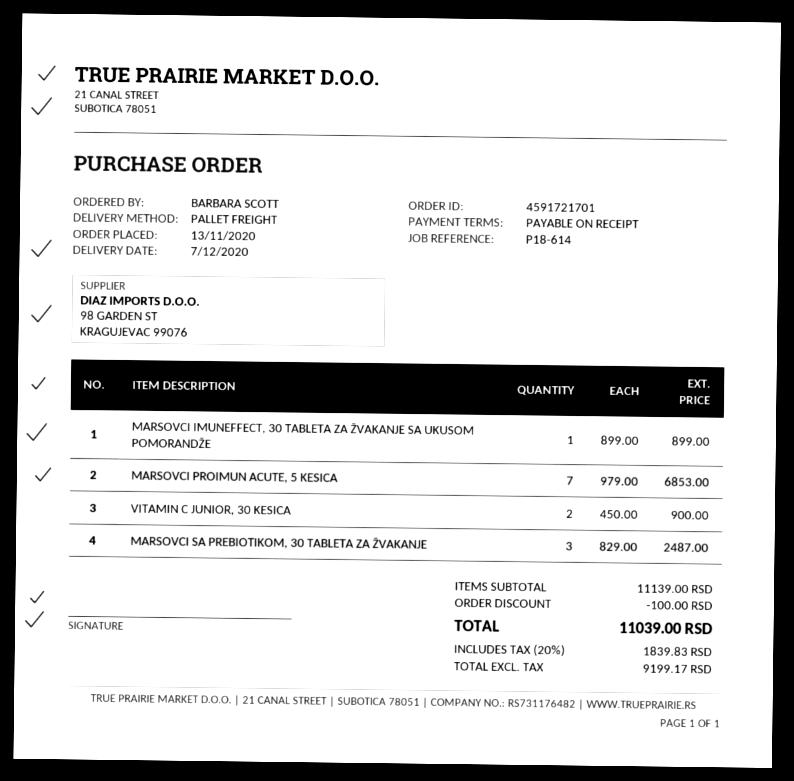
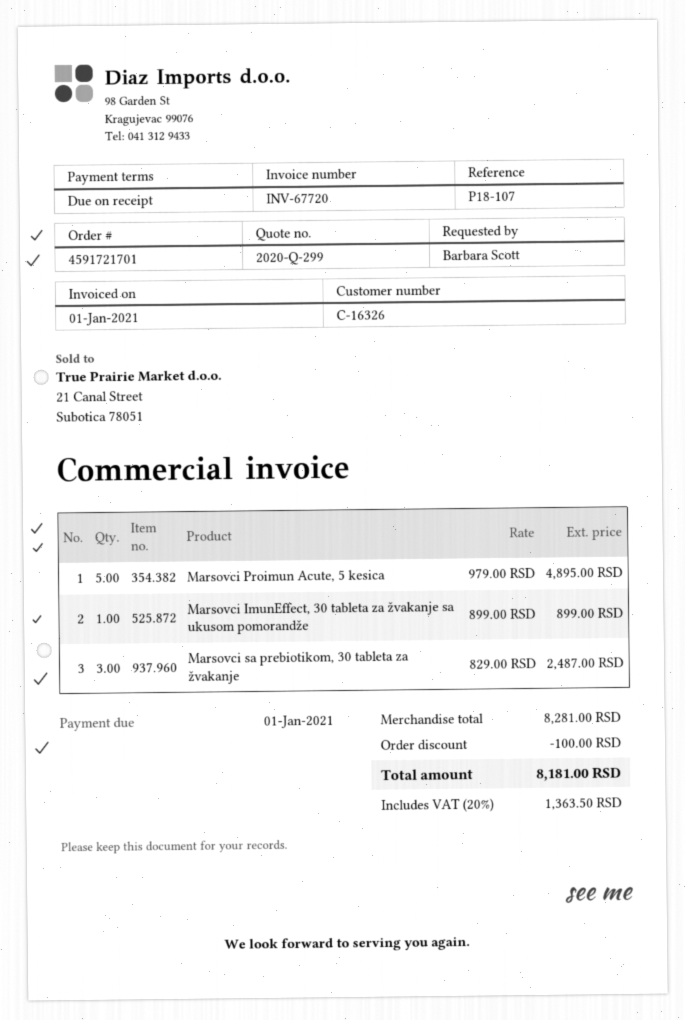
reference: P18-614 -> P18-107
MARSOVCI PROIMUN ACUTE, 5 KESICA: 7 x 979.00 = 6853.00 -> 5 x 979.00 = 4895.00
VITAMIN C JUNIOR, 30 KESICA: 2 x 450.00 = 900.00 -> none
subtotal: 11139.00 -> 8281.00
tax: 20% = 1839.83 -> 20% = 1363.50
total: 11039.00 -> 8181.00

